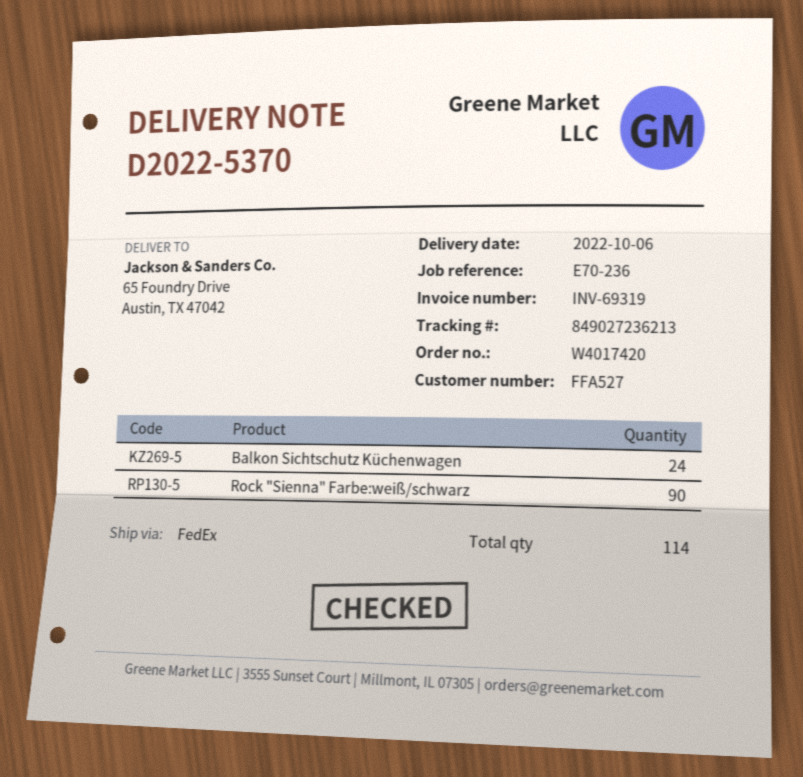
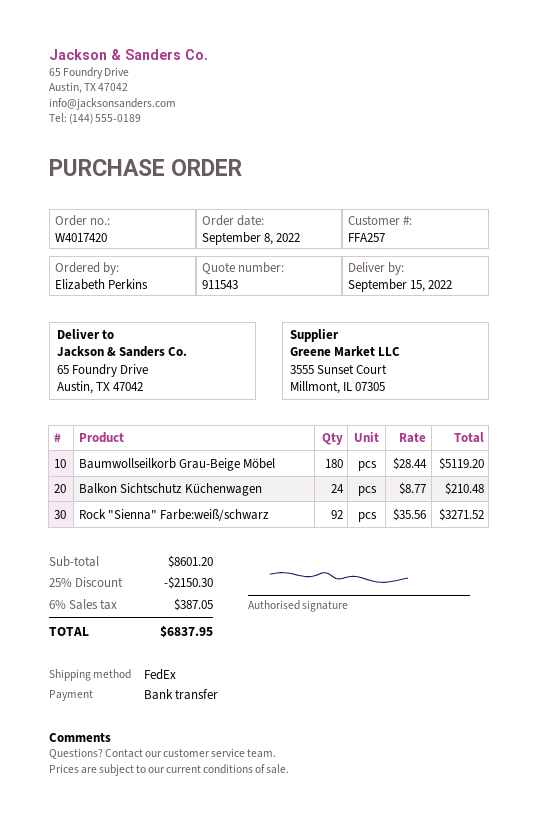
delivery date: 2022-10-06 -> 2022-09-15
customer number: FFA527 -> FFA257
Rock "Sienna" Farbe:weiß/schwarz: 90 -> 92
Baumwollseilkorb Grau-Beige Möbel: none -> 180

